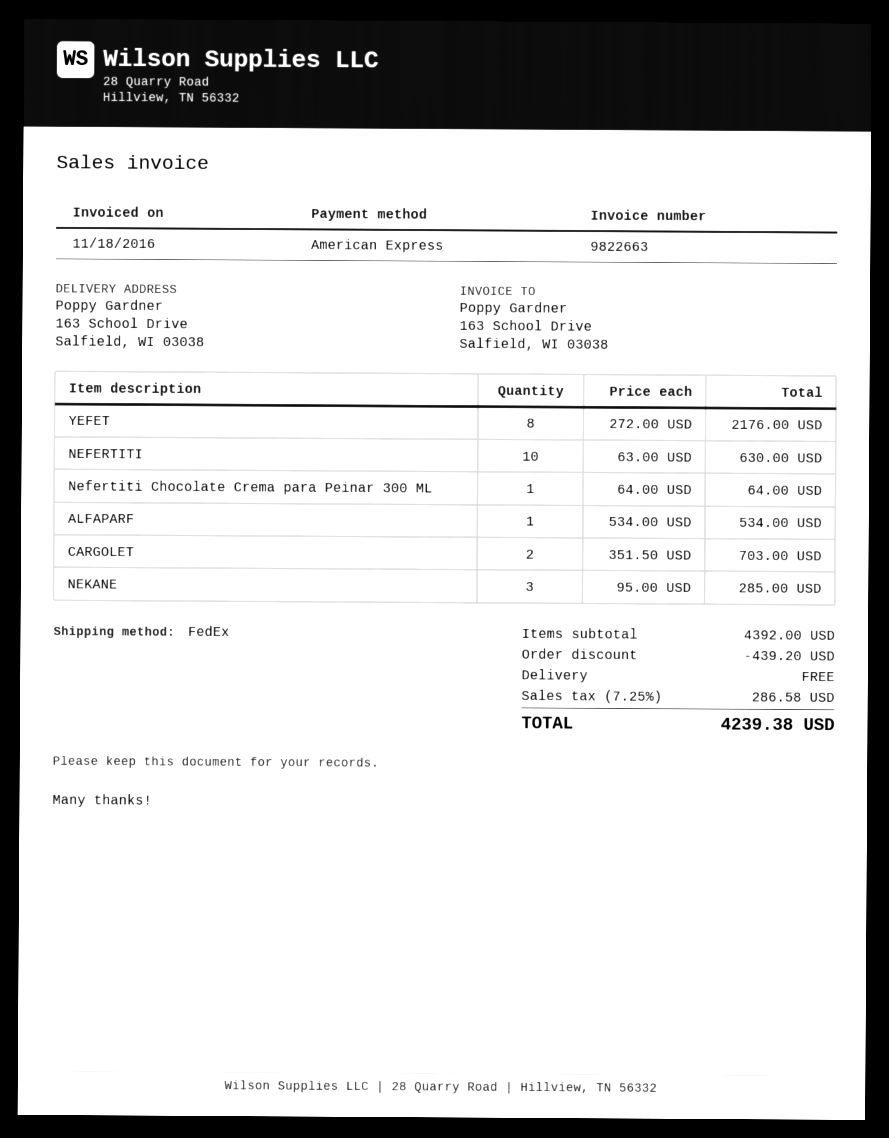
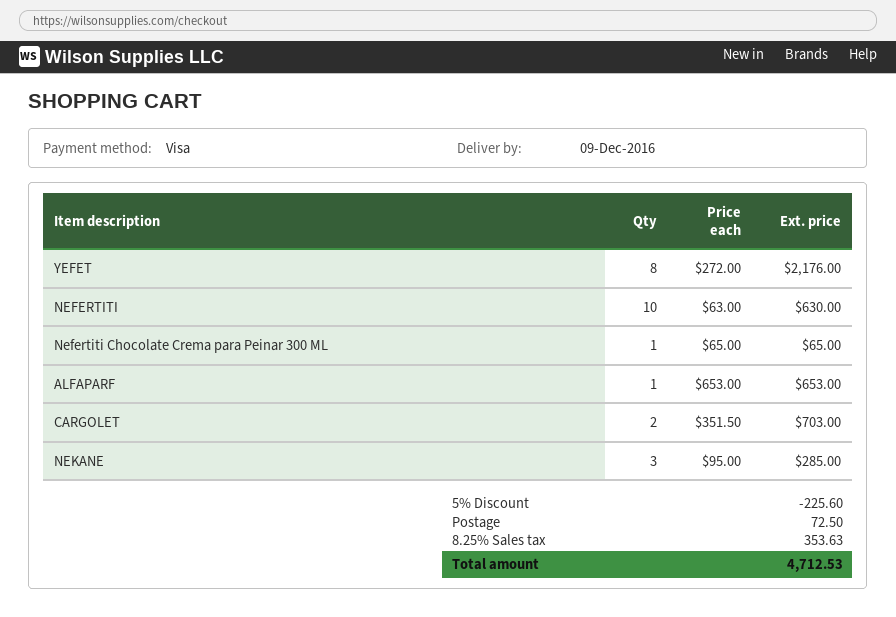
payment method: American Express -> Visa
Nefertiti Chocolate Crema para Peinar 300 ML: 1 x 64.00 = 64.00 -> 1 x 65.00 = 65.00
ALFAPARF: 1 x 534.00 = 534.00 -> 1 x 653.00 = 653.00
discount: 439.20 -> 225.60
shipping: 0.00 -> 72.50
tax: 7.25% = 286.58 -> 8.25% = 353.63
total: 4239.38 -> 4712.53

